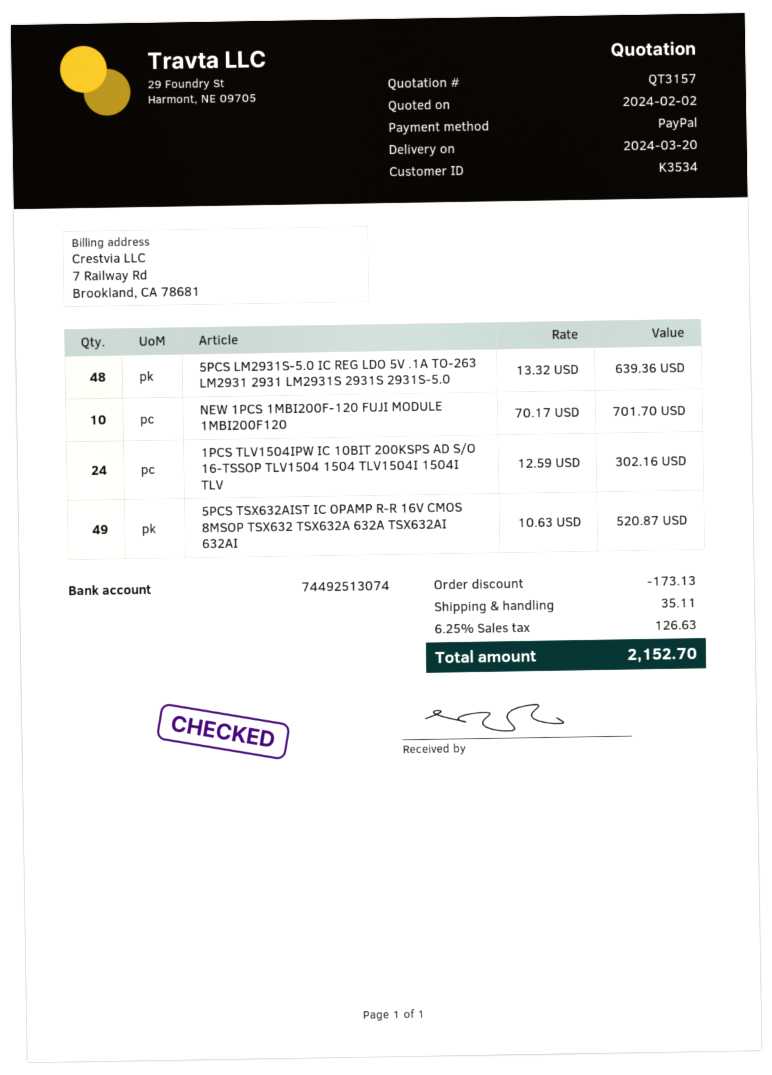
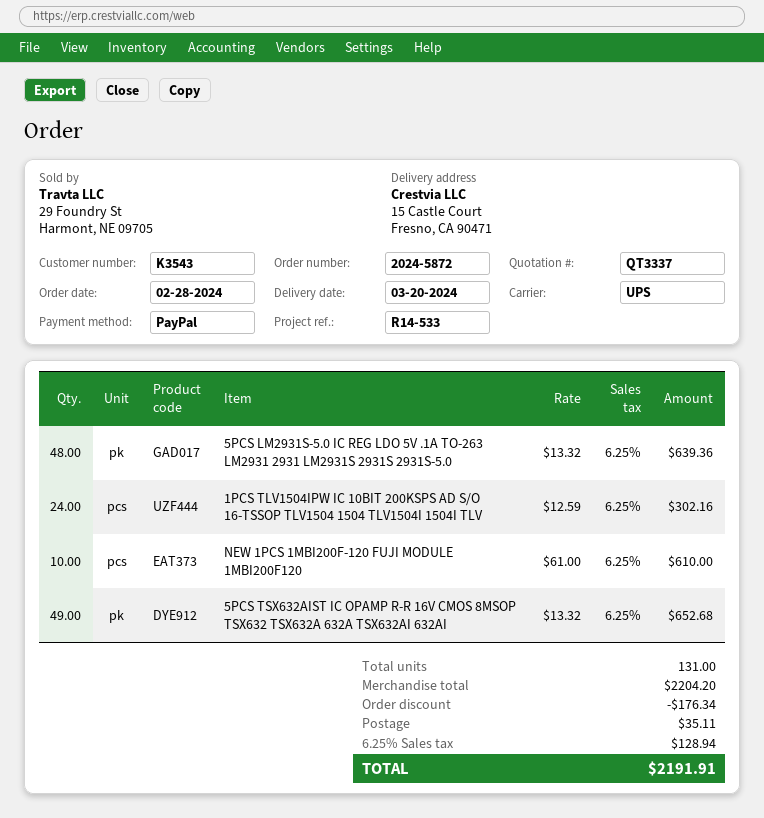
quote number: QT3157 -> QT3337
customer number: K3534 -> K3543
NEW 1PCS 1MBI200F-120 FUJI MODULE 1MBI200F120: 10 x 70.17 = 701.70 -> 10 x 61.00 = 610.00
5PCS TSX632AIST IC OPAMP R-R 16V CMOS 8MSOP TSX632 TSX632A 632A TSX632AI 632AI: 49 x 10.63 = 520.87 -> 49 x 13.32 = 652.68
discount: 173.13 -> 176.34
tax: 6.25% = 126.63 -> 6.25% = 128.94
total: 2152.70 -> 2191.91

